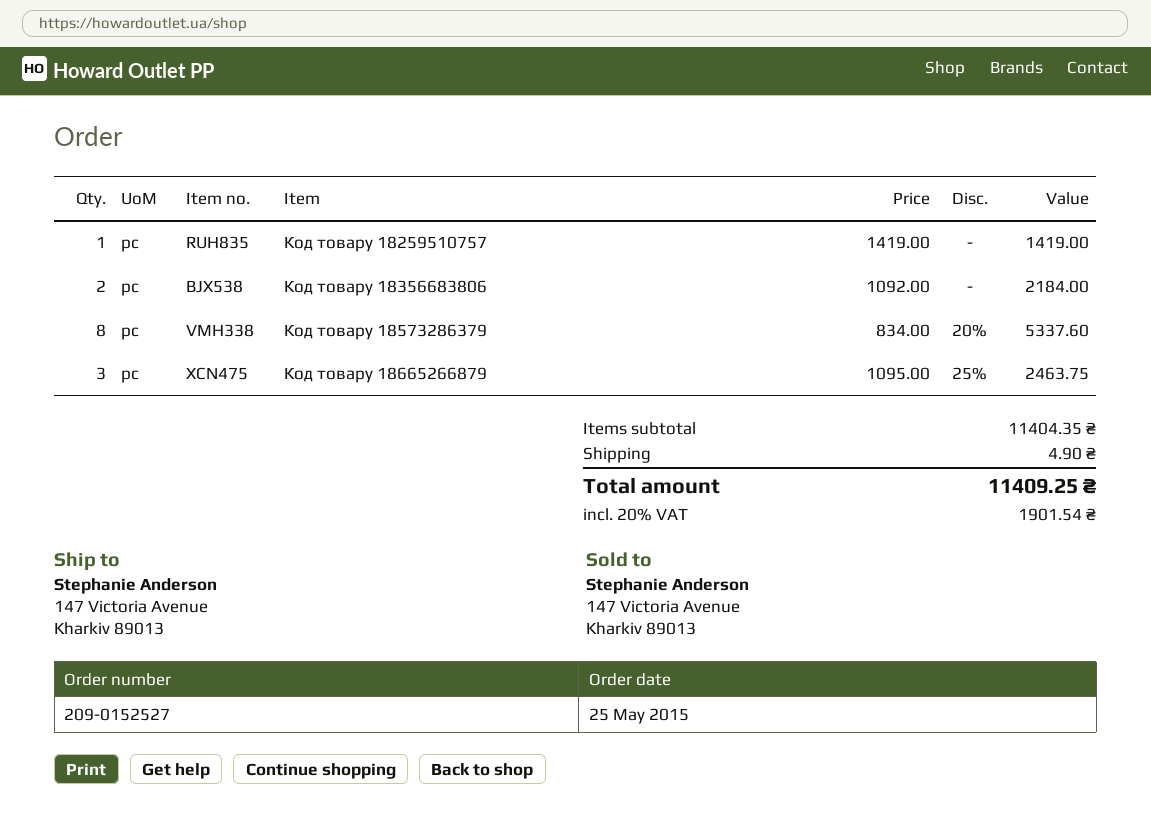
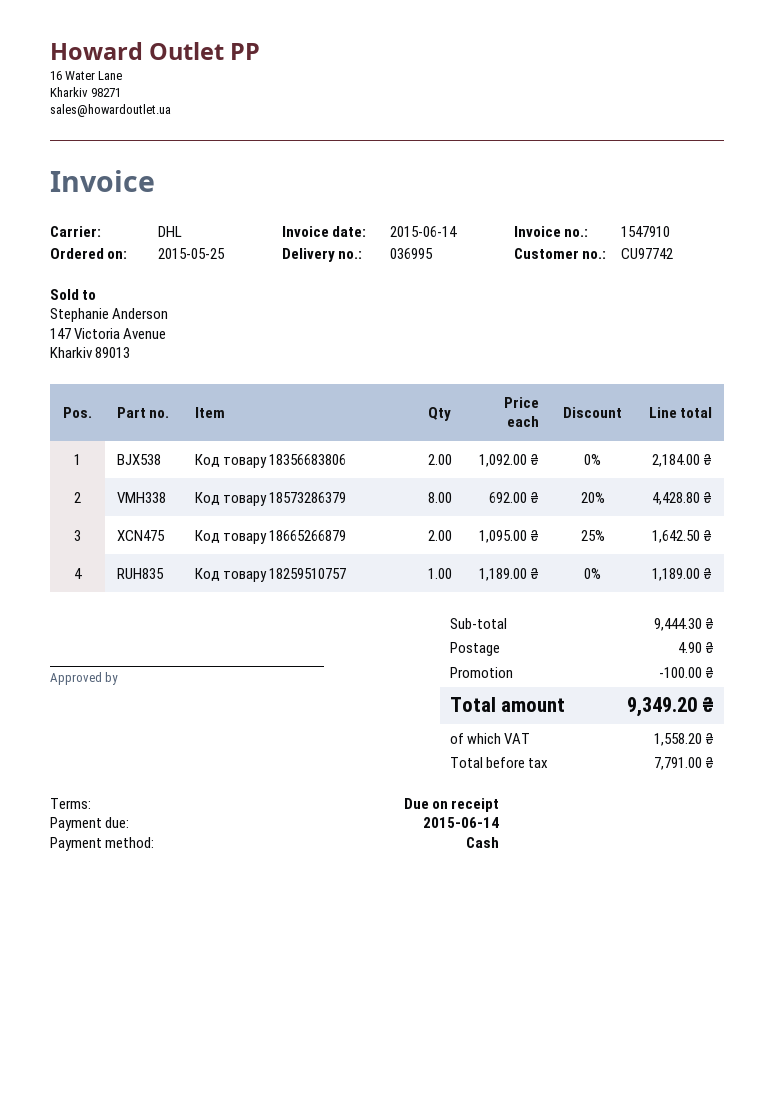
Код товару 18259510757: 1 x 1419.00 = 1419.00 -> 1 x 1189.00 = 1189.00
Код товару 18573286379: 8 x 834.00 - 20% = 5337.60 -> 8 x 692.00 - 20% = 4428.80
Код товару 18665266879: 3 x 1095.00 - 25% = 2463.75 -> 2 x 1095.00 - 25% = 1642.50
subtotal: 11404.35 -> 9444.30
discount: none -> 100.00
tax: 1901.54 -> 1558.20
total: 11409.25 -> 9349.20

